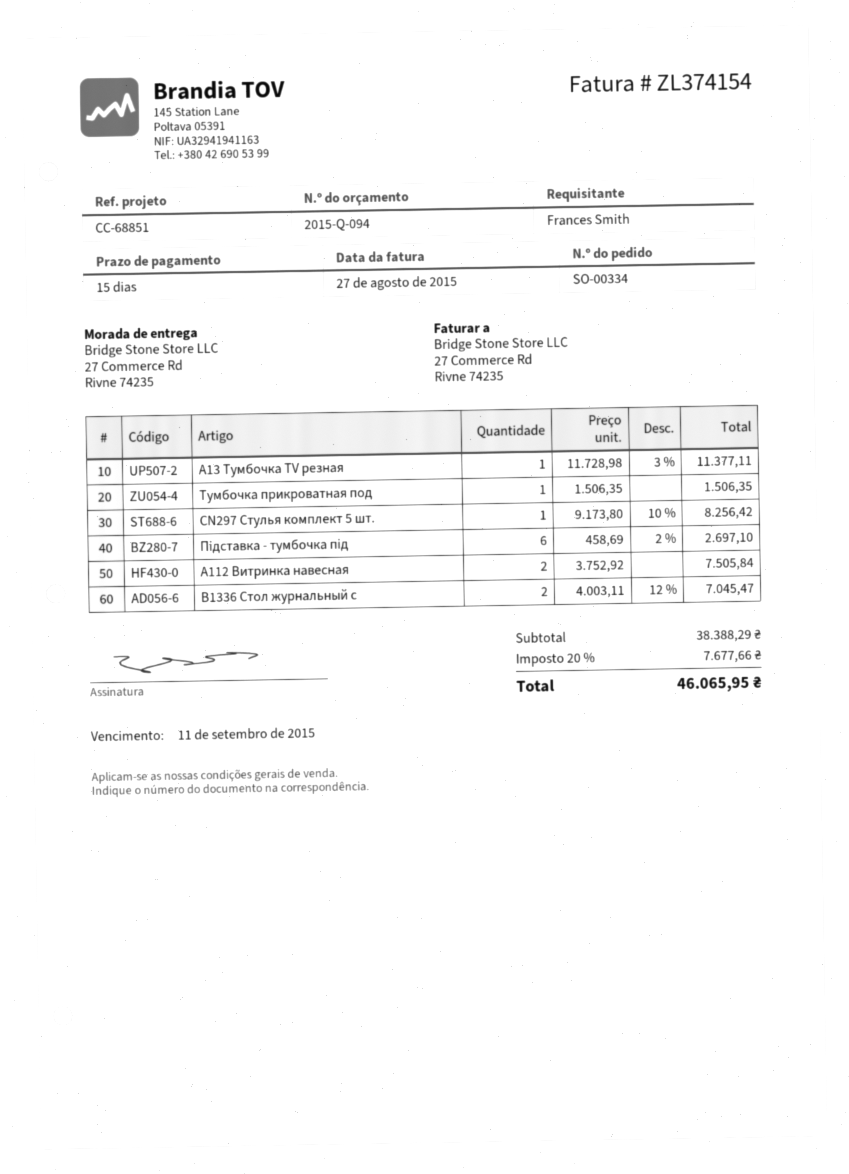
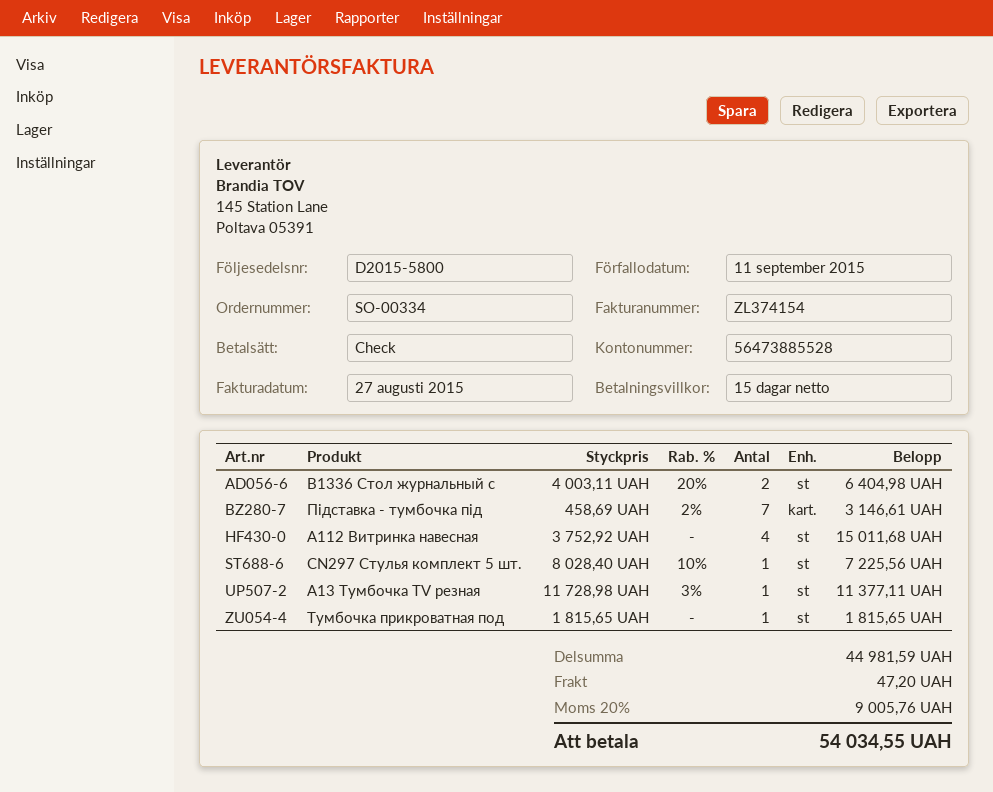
Тумбочка прикроватная под: 1 x 1506.35 = 1506.35 -> 1 x 1815.65 = 1815.65
CN297 Стулья комплект 5 шт.: 1 x 9173.80 - 10% = 8256.42 -> 1 x 8028.40 - 10% = 7225.56
Підставка - тумбочка під: 6 x 458.69 - 2% = 2697.10 -> 7 x 458.69 - 2% = 3146.61
А112 Витринка навесная: 2 x 3752.92 = 7505.84 -> 4 x 3752.92 = 15011.68
В1336 Стол журнальный с: 2 x 4003.11 - 12% = 7045.47 -> 2 x 4003.11 - 20% = 6404.98
subtotal: 38388.29 -> 44981.59
shipping: none -> 47.20
tax: 20% = 7677.66 -> 20% = 9005.76
total: 46065.95 -> 54034.55

